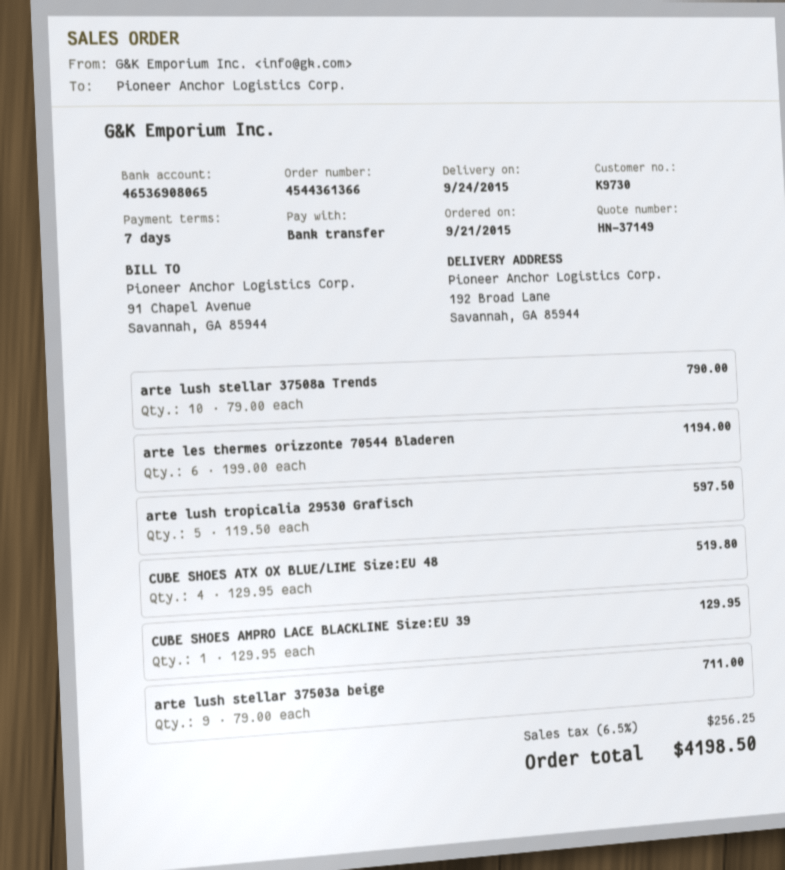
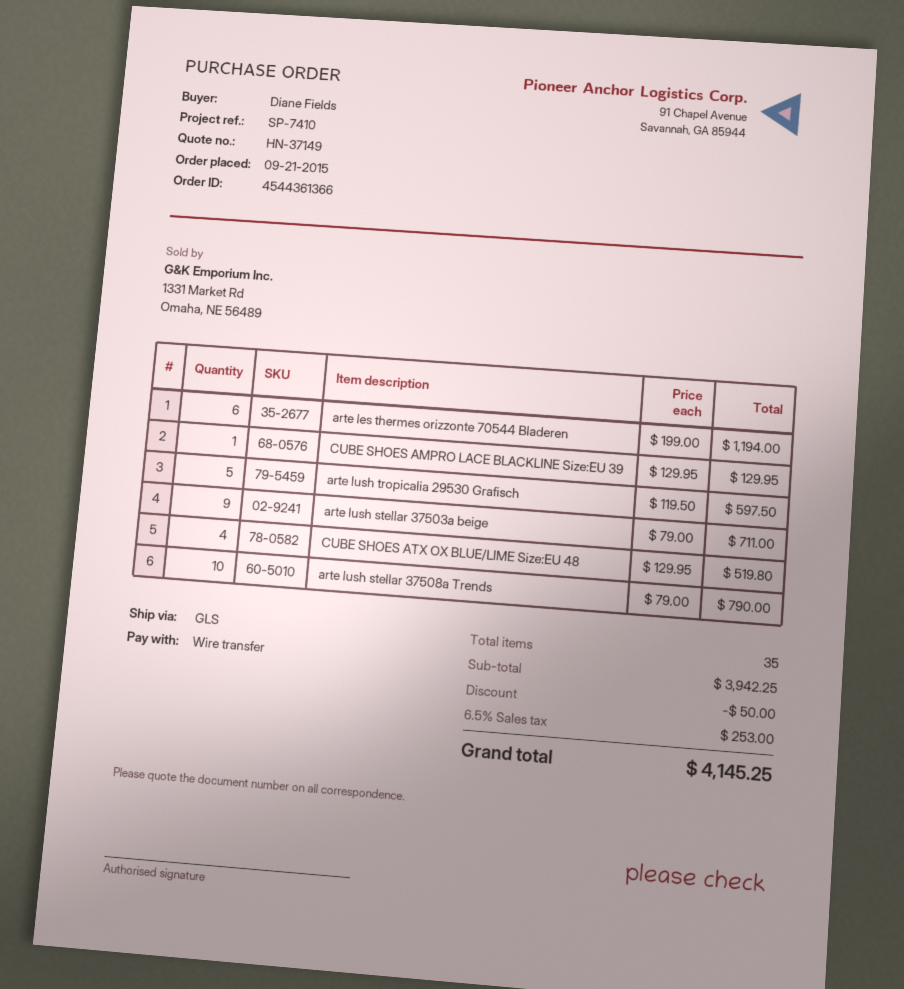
discount: none -> 50.00
tax: 6.5% = 256.25 -> 6.5% = 253.00
total: 4198.50 -> 4145.25

